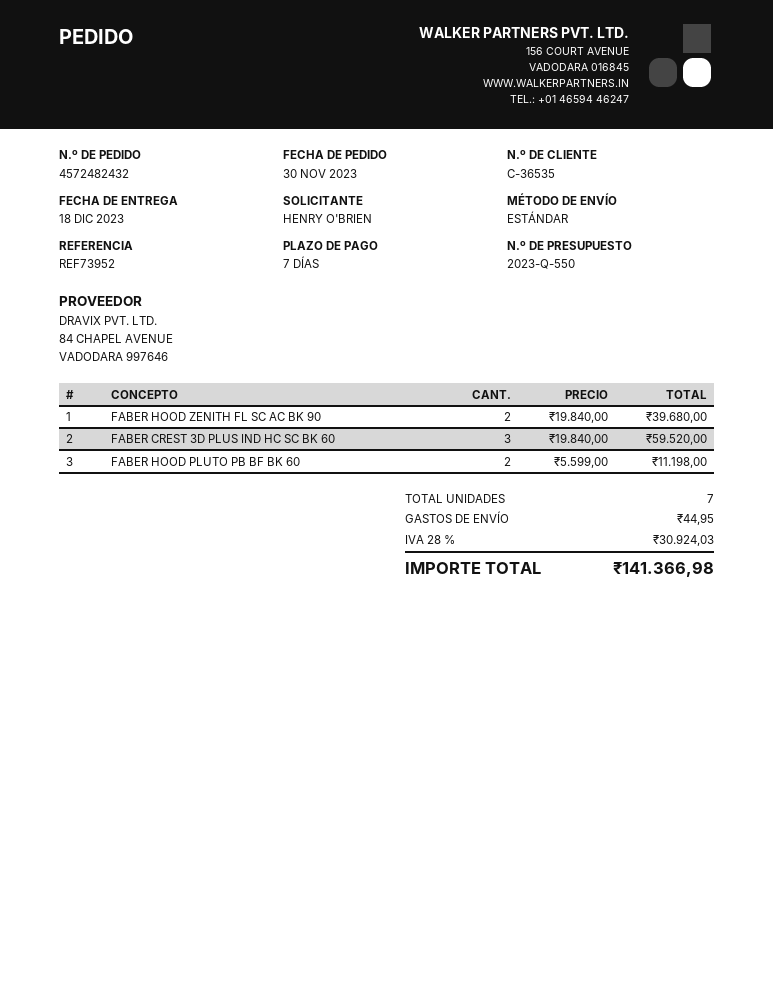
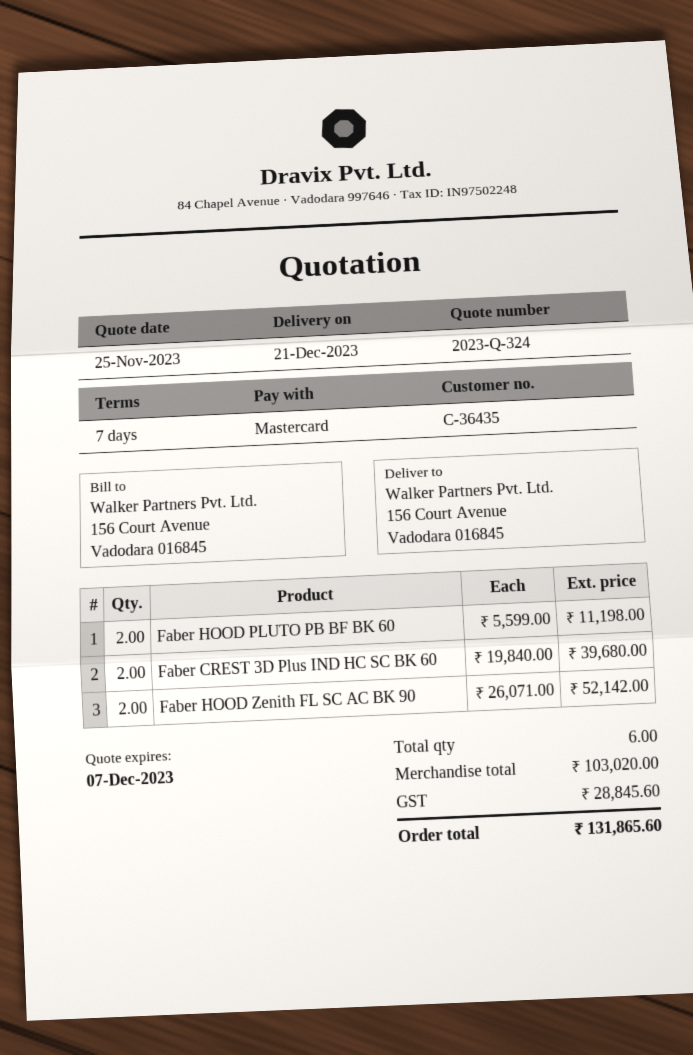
quote number: 2023-Q-550 -> 2023-Q-324
delivery date: 2023-12-18 -> 2023-12-21
customer number: C-36535 -> C-36435
FABER HOOD ZENITH FL SC AC BK 90: 2 x 19840.00 = 39680.00 -> 2 x 26071.00 = 52142.00
FABER CREST 3D PLUS IND HC SC BK 60: 3 x 19840.00 = 59520.00 -> 2 x 19840.00 = 39680.00
total quantity: 7 -> 6
shipping: 44.95 -> none
tax: 30924.03 -> 28845.60
total: 141366.98 -> 131865.60

